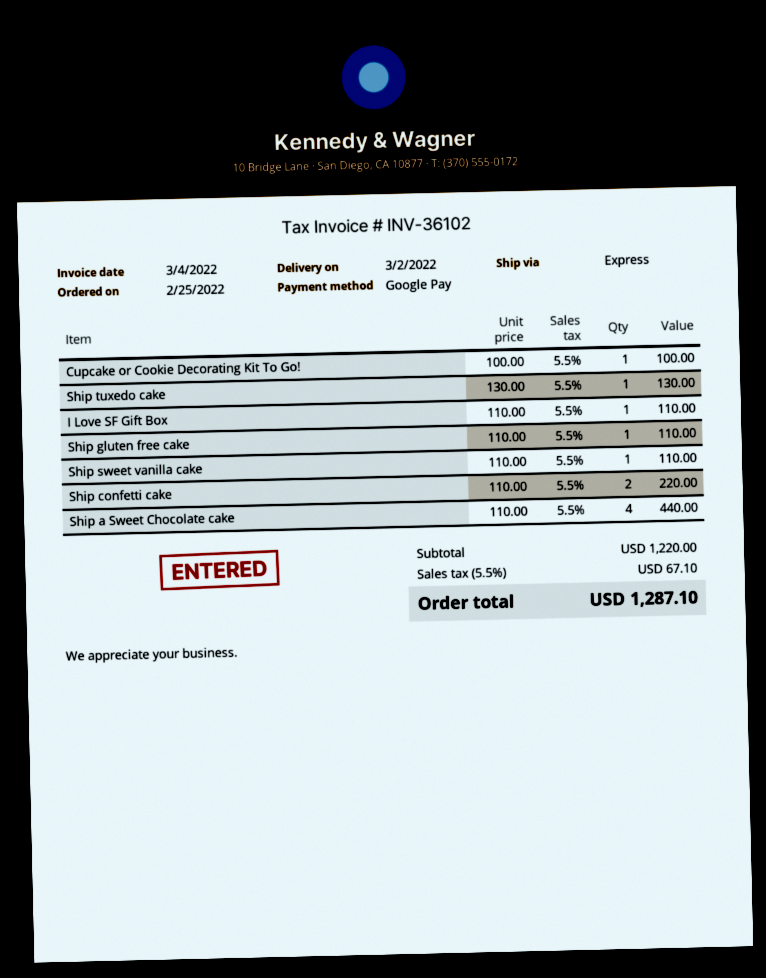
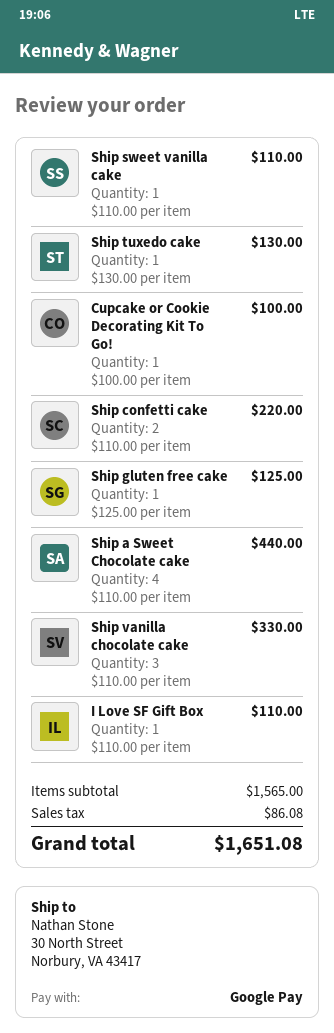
Ship gluten free cake: 1 x 110.00 = 110.00 -> 1 x 125.00 = 125.00
Ship vanilla chocolate cake: none -> 3 x 110.00 = 330.00
subtotal: 1220.00 -> 1565.00
tax: 67.10 -> 86.08
total: 1287.10 -> 1651.08

